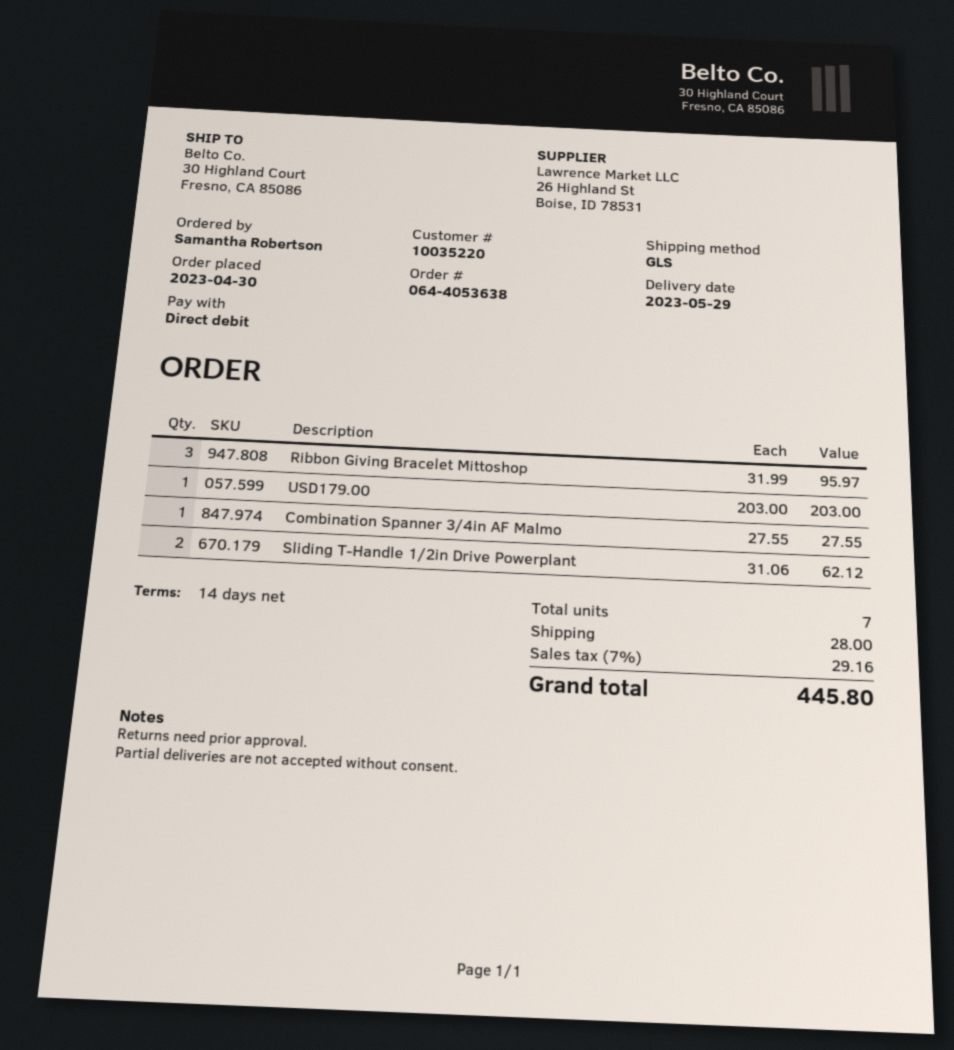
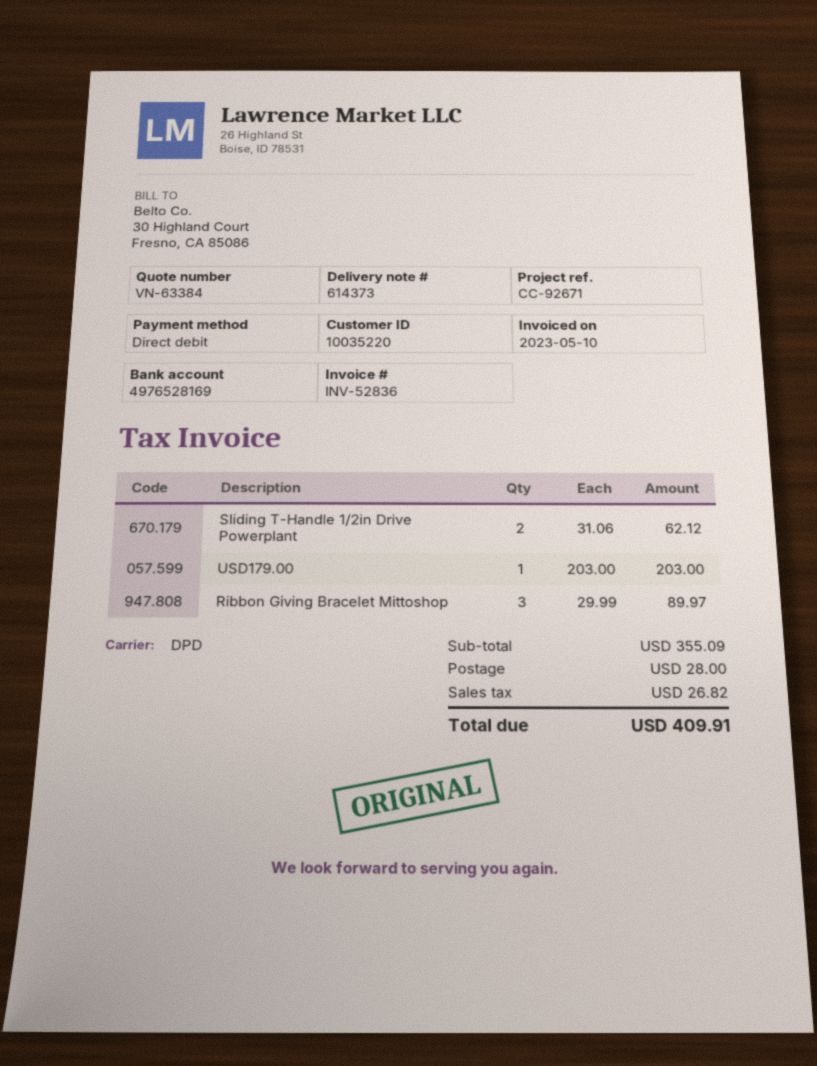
shipping method: GLS -> DPD
Ribbon Giving Bracelet Mittoshop: 3 x 31.99 = 95.97 -> 3 x 29.99 = 89.97
Combination Spanner 3/4in AF Malmo: 1 x 27.55 = 27.55 -> none
tax: 29.16 -> 26.82
total: 445.80 -> 409.91

